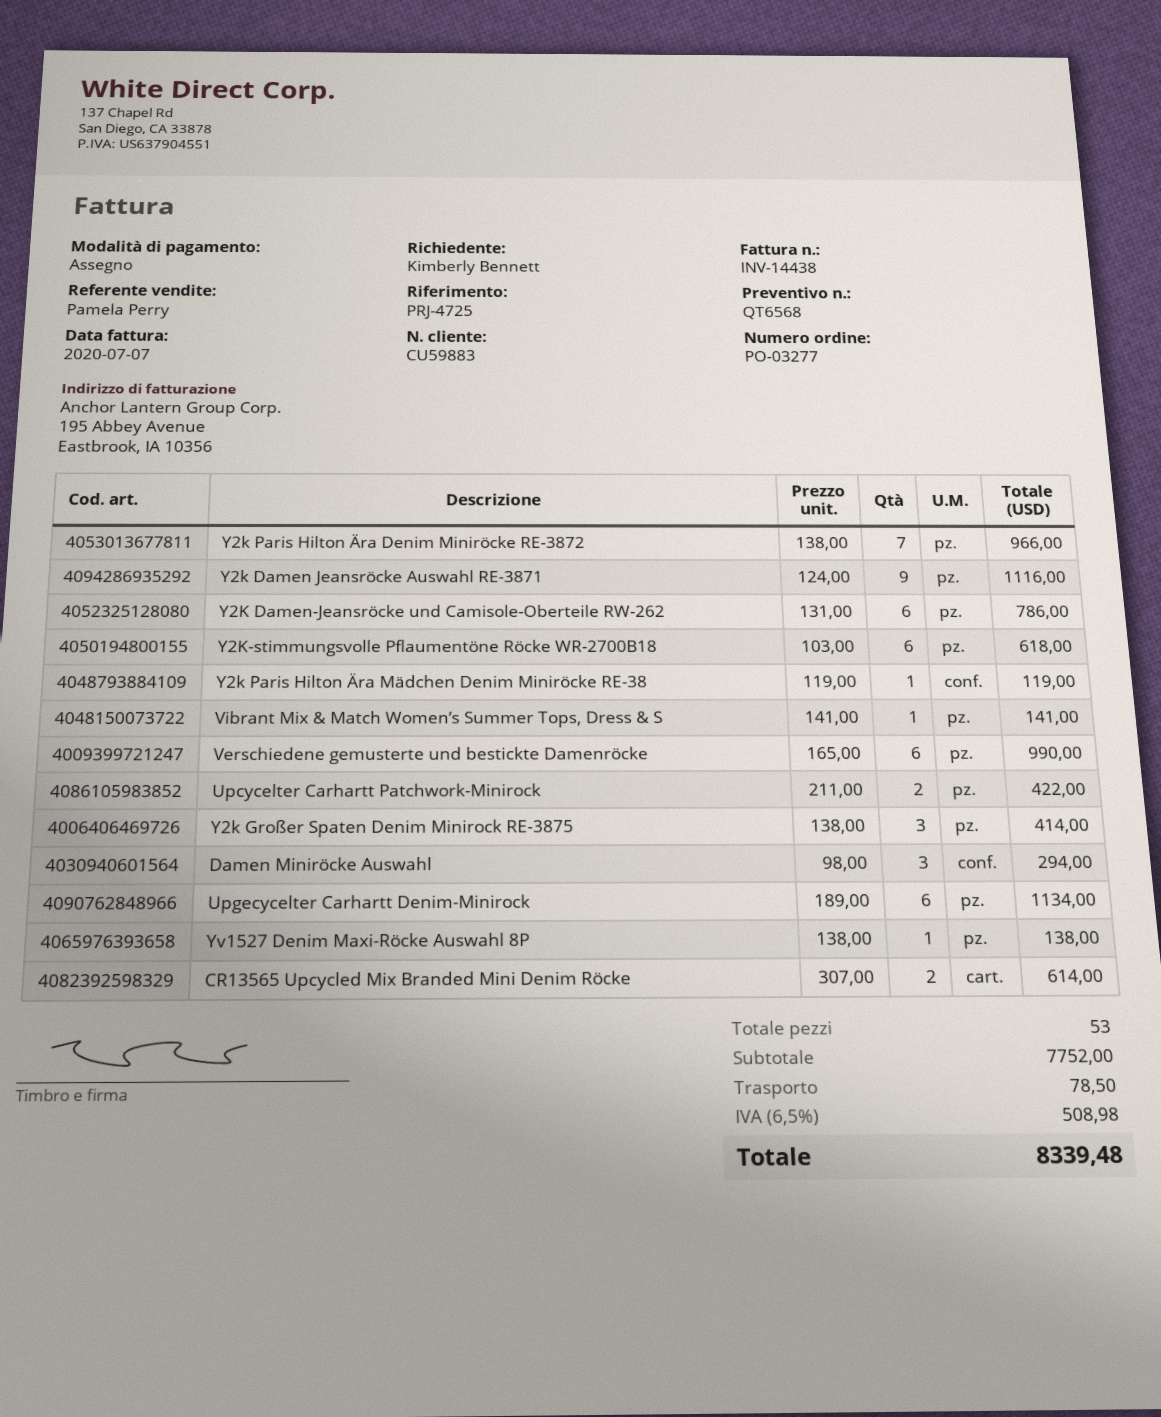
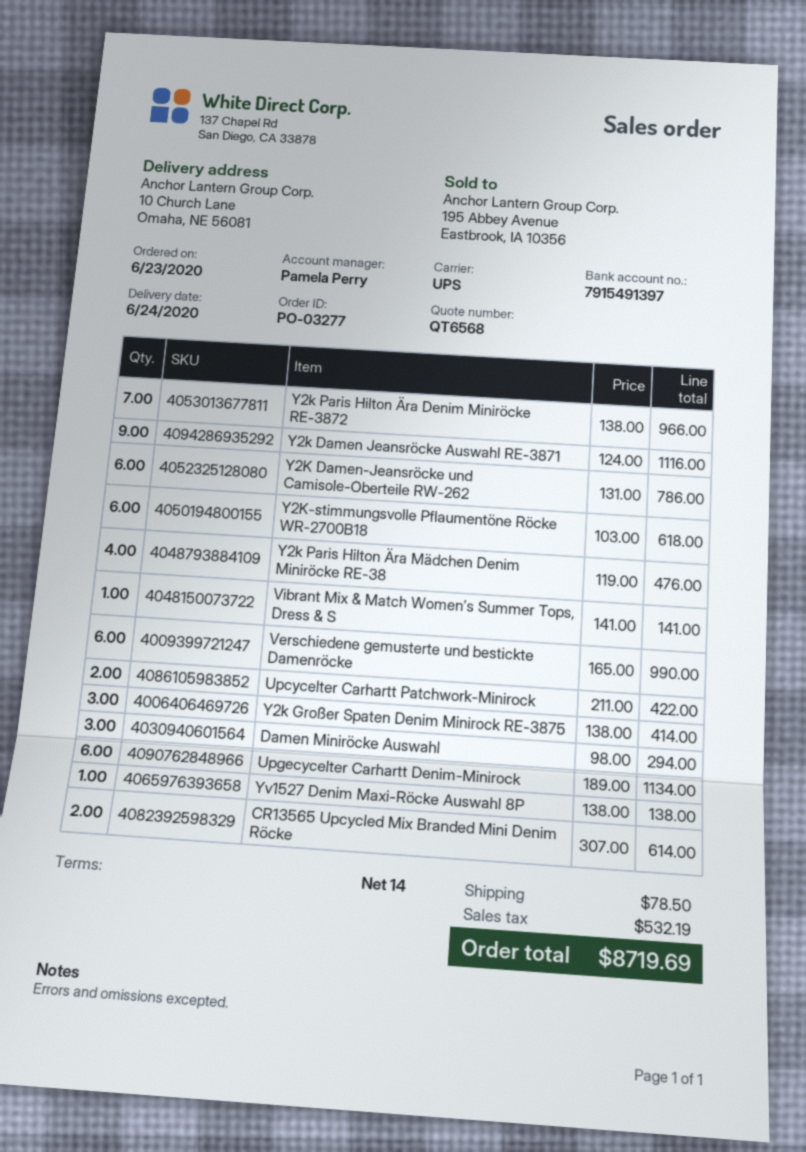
Y2k Paris Hilton Ära Mädchen Denim Miniröcke RE-38: 1 x 119.00 = 119.00 -> 4 x 119.00 = 476.00
tax: 508.98 -> 532.19
total: 8339.48 -> 8719.69

